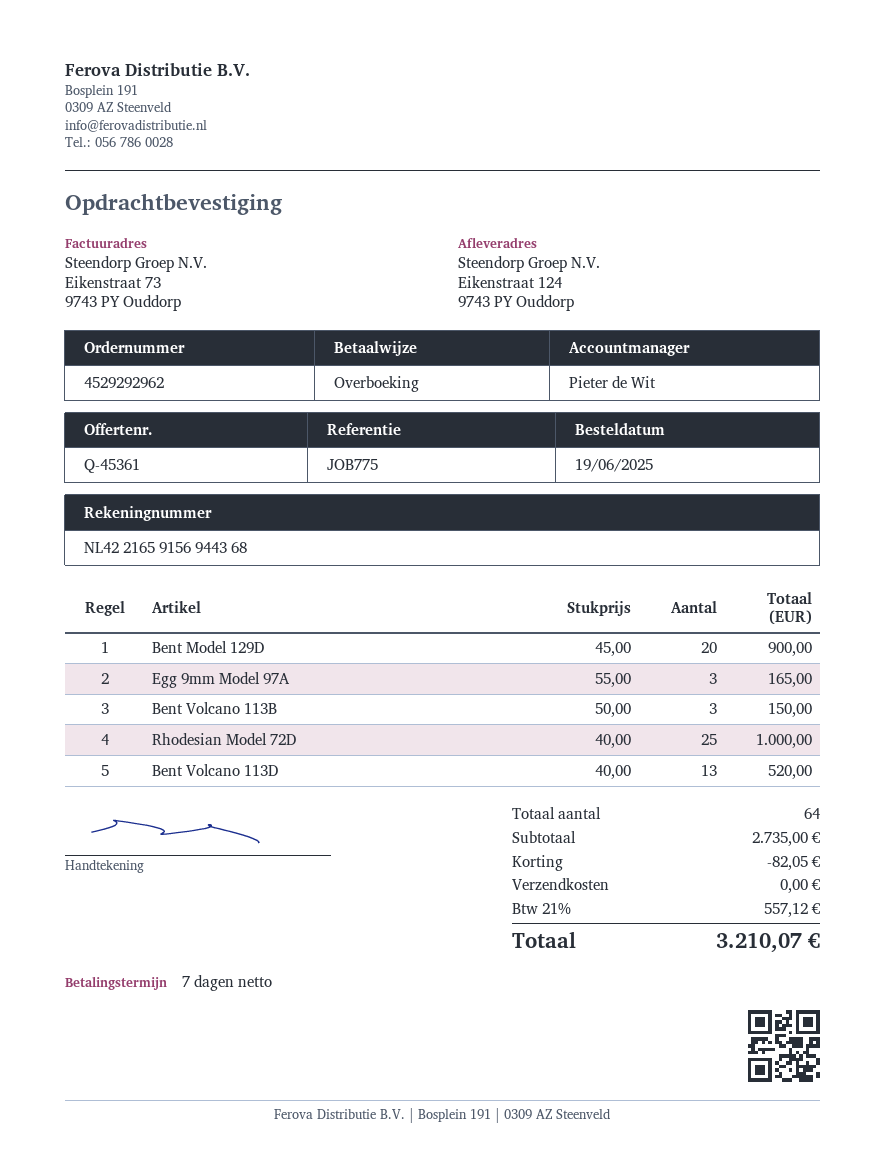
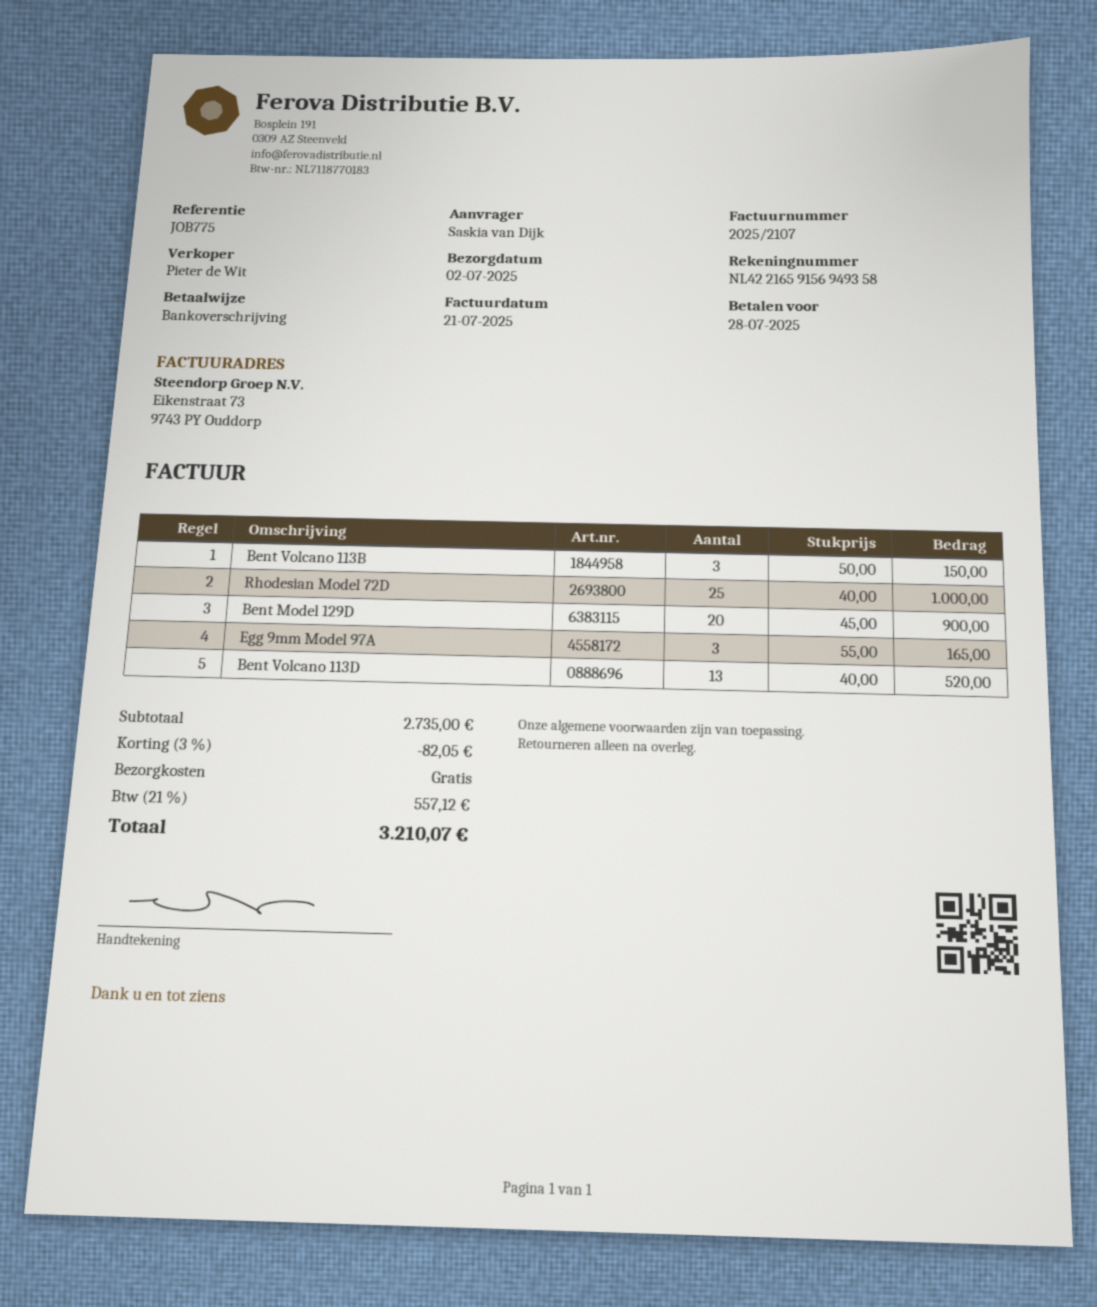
bank account: NL4221659156944368 -> NL4221659156949358

